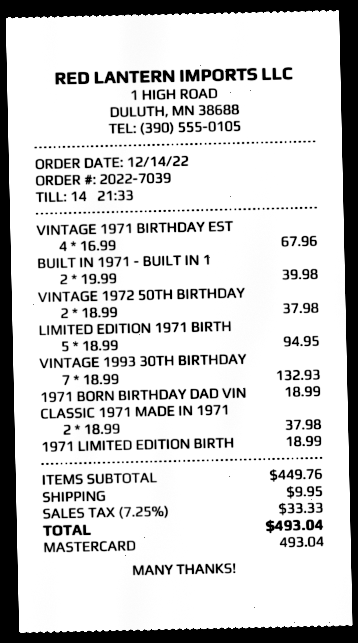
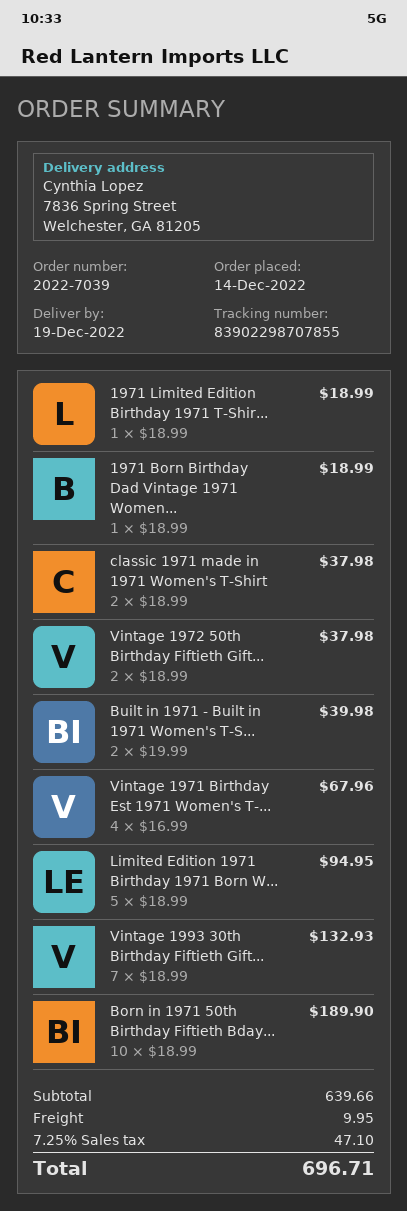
Born in 1971 50th Birthday Fiftieth Bday...: none -> 10 x 18.99 = 189.90
subtotal: 449.76 -> 639.66
tax: 7.25% = 33.33 -> 7.25% = 47.10
total: 493.04 -> 696.71

